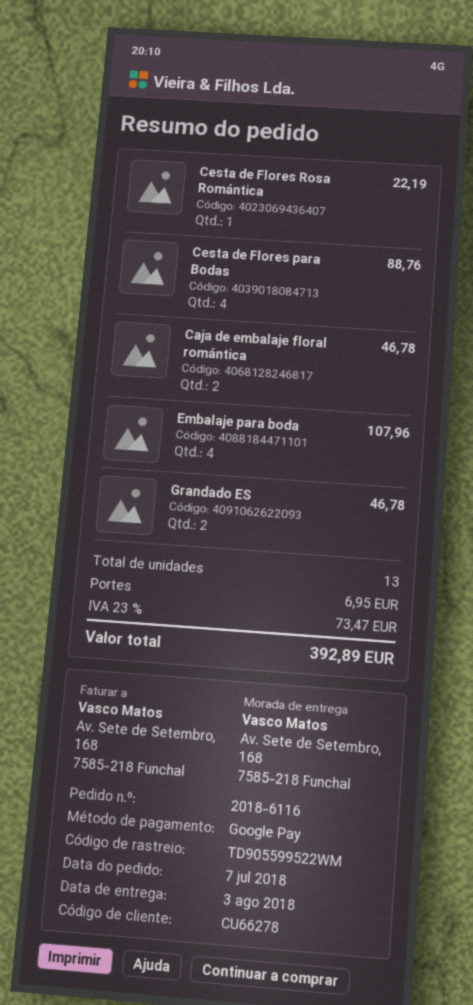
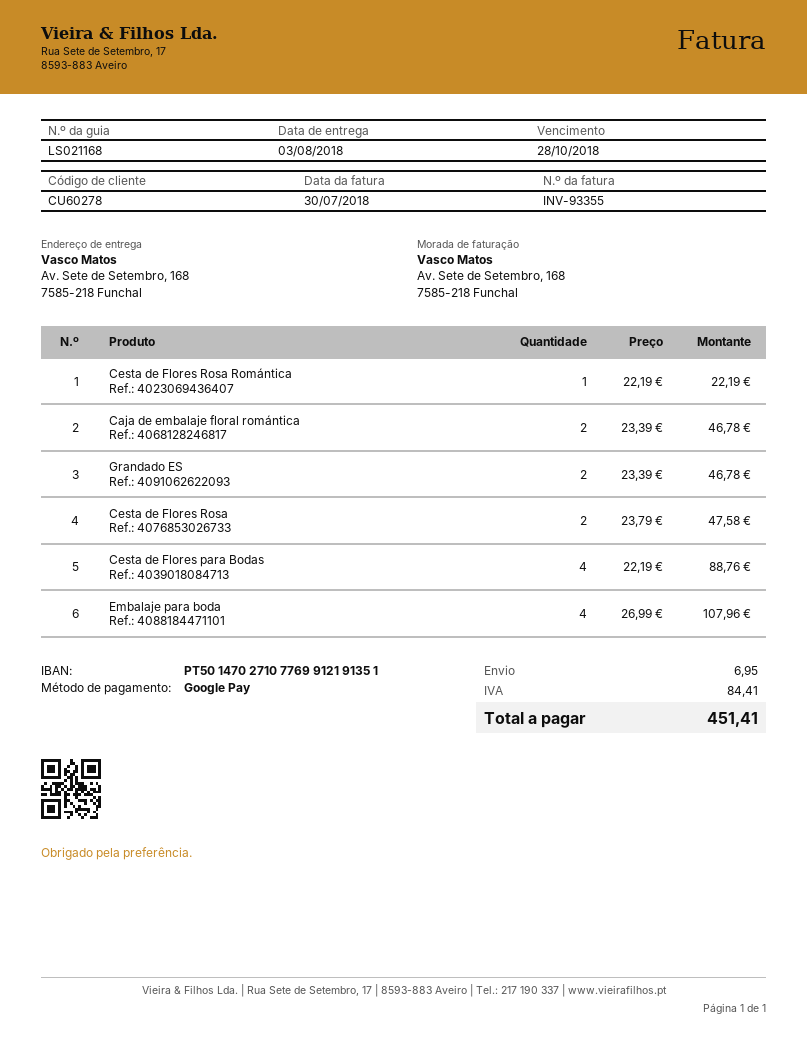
customer number: CU66278 -> CU60278
Cesta de Flores Rosa: none -> 2 for 47.58
tax: 73.47 -> 84.41
total: 392.89 -> 451.41

